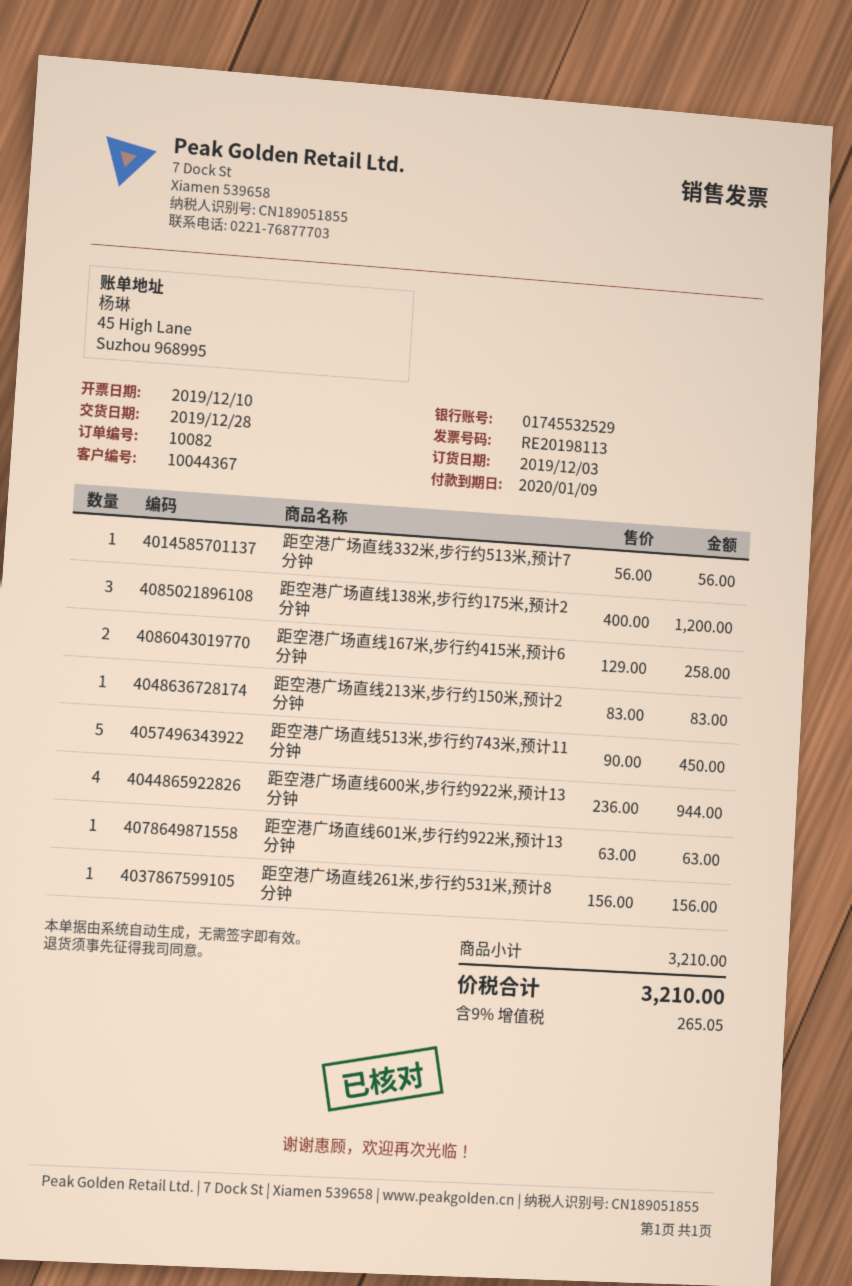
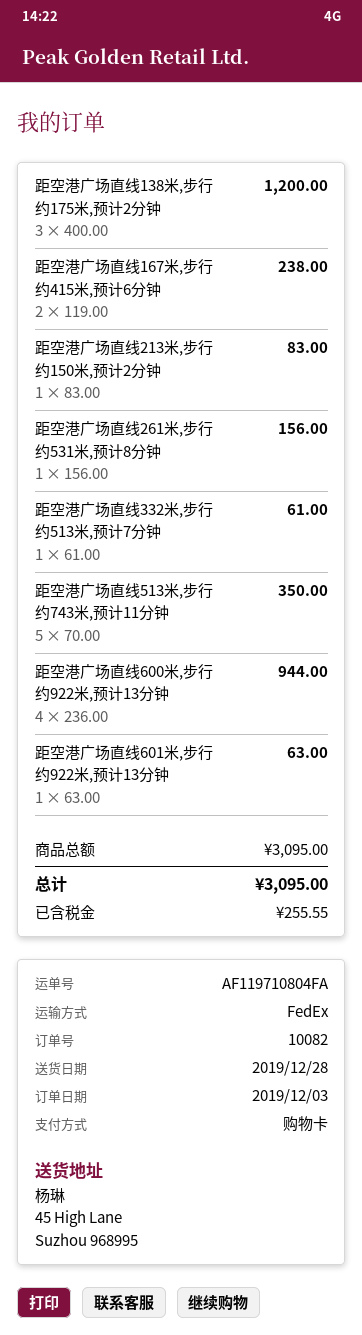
距空港广场直线332米,步行约513米,预计7分钟: 1 x 56.00 = 56.00 -> 1 x 61.00 = 61.00
距空港广场直线167米,步行约415米,预计6分钟: 2 x 129.00 = 258.00 -> 2 x 119.00 = 238.00
距空港广场直线513米,步行约743米,预计11分钟: 5 x 90.00 = 450.00 -> 5 x 70.00 = 350.00
subtotal: 3210.00 -> 3095.00
tax: 265.05 -> 255.55
total: 3210.00 -> 3095.00

